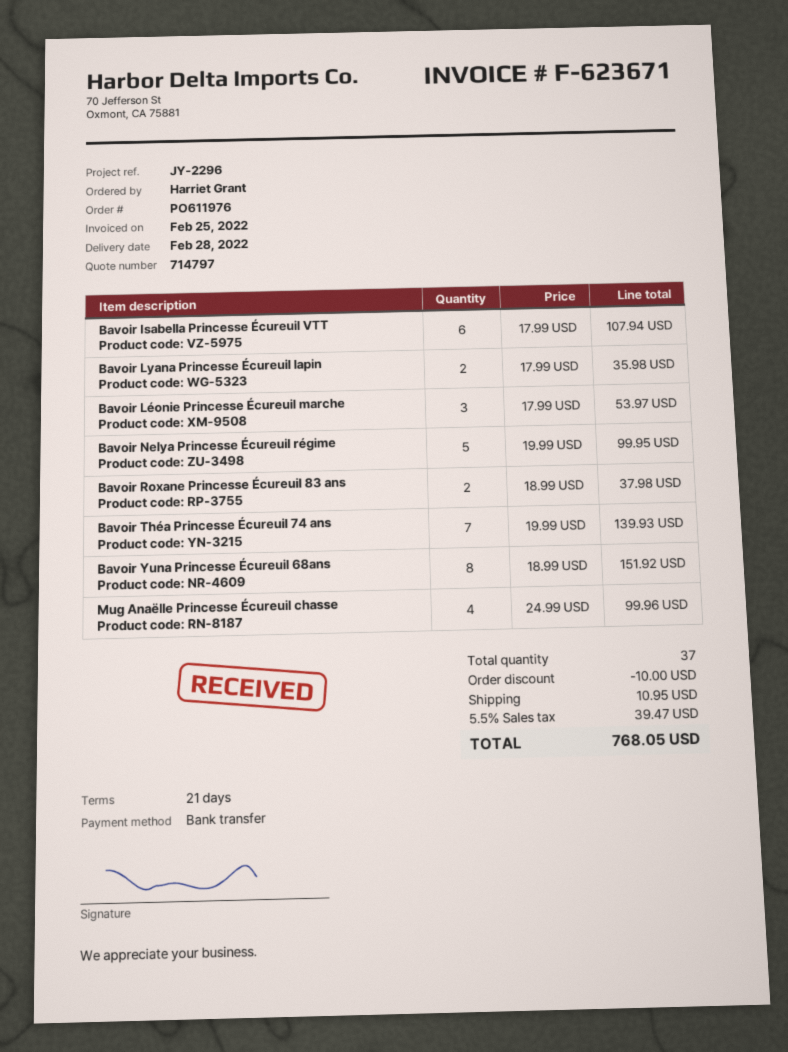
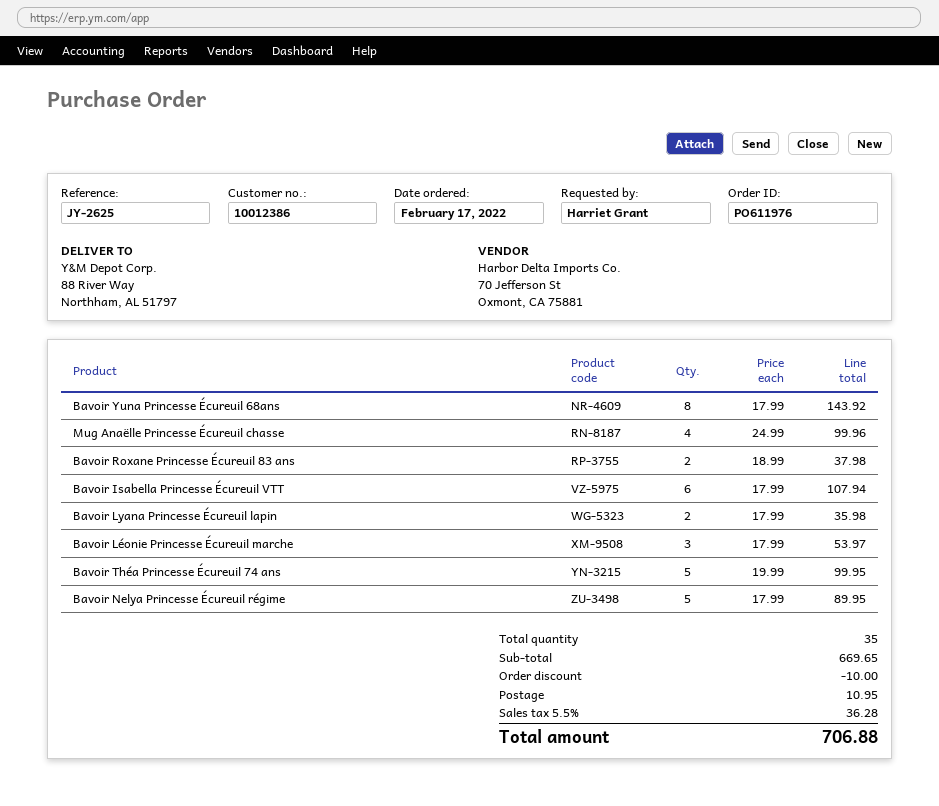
reference: JY-2296 -> JY-2625
Bavoir Nelya Princesse Écureuil régime: 5 x 19.99 = 99.95 -> 5 x 17.99 = 89.95
Bavoir Théa Princesse Écureuil 74 ans: 7 x 19.99 = 139.93 -> 5 x 19.99 = 99.95
Bavoir Yuna Princesse Écureuil 68ans: 8 x 18.99 = 151.92 -> 8 x 17.99 = 143.92
total quantity: 37 -> 35
tax: 5.5% = 39.47 -> 5.5% = 36.28
total: 768.05 -> 706.88

